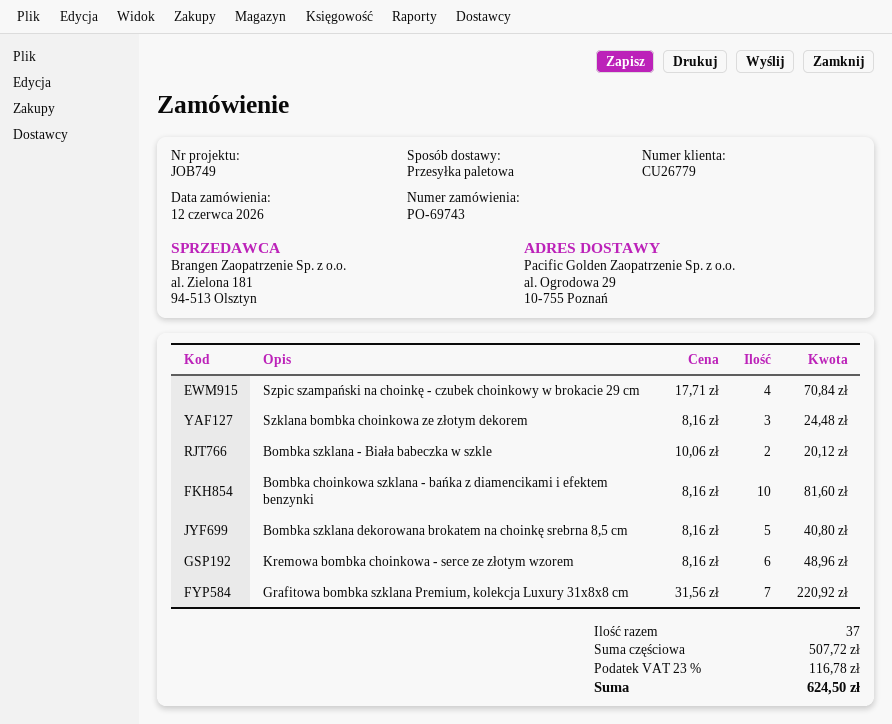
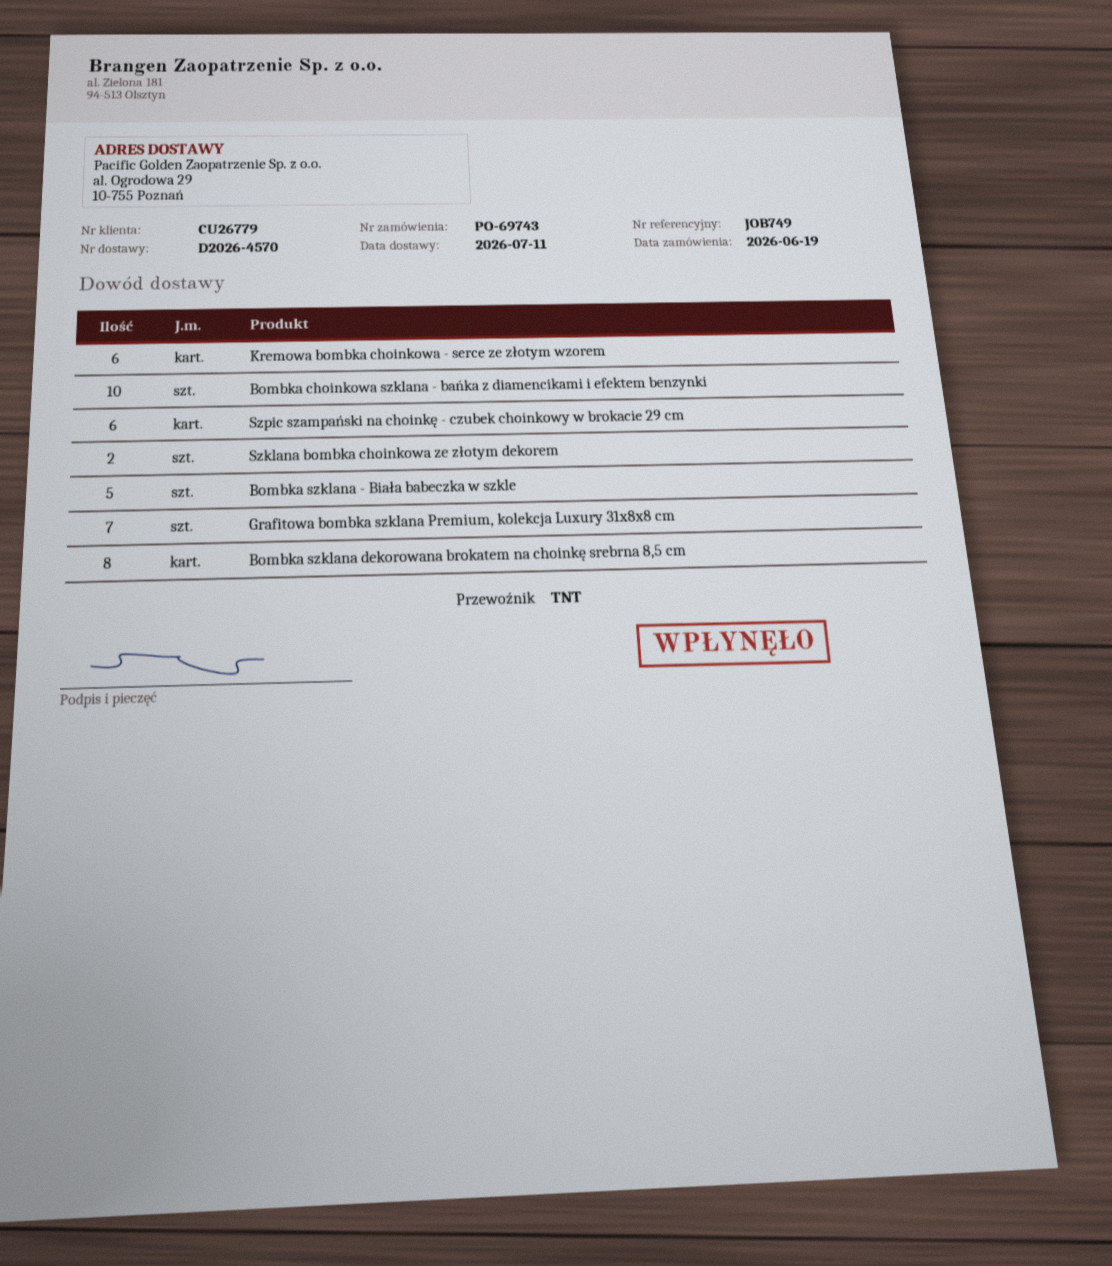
order date: 2026-06-12 -> 2026-06-19
shipping method: pallet freight -> TNT
Szpic szampański na choinkę - czubek choinkowy w brokacie 29 cm: 4 -> 6
Szklana bombka choinkowa ze złotym dekorem: 3 -> 2
Bombka szklana - Biała babeczka w szkle: 2 -> 5
Bombka szklana dekorowana brokatem na choinkę srebrna 8,5 cm: 5 -> 8

